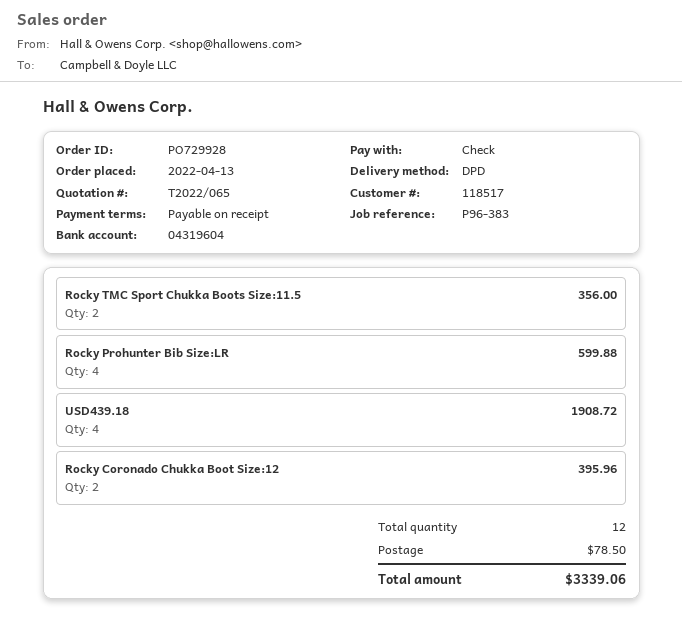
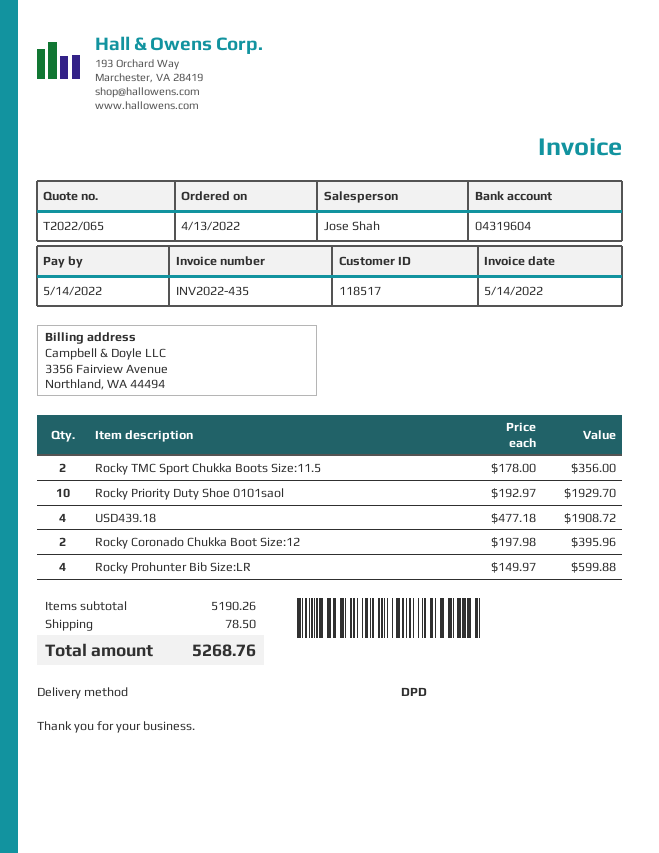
Rocky Priority Duty Shoe 0101saol: none -> 10 for 1929.70
total: 3339.06 -> 5268.76

